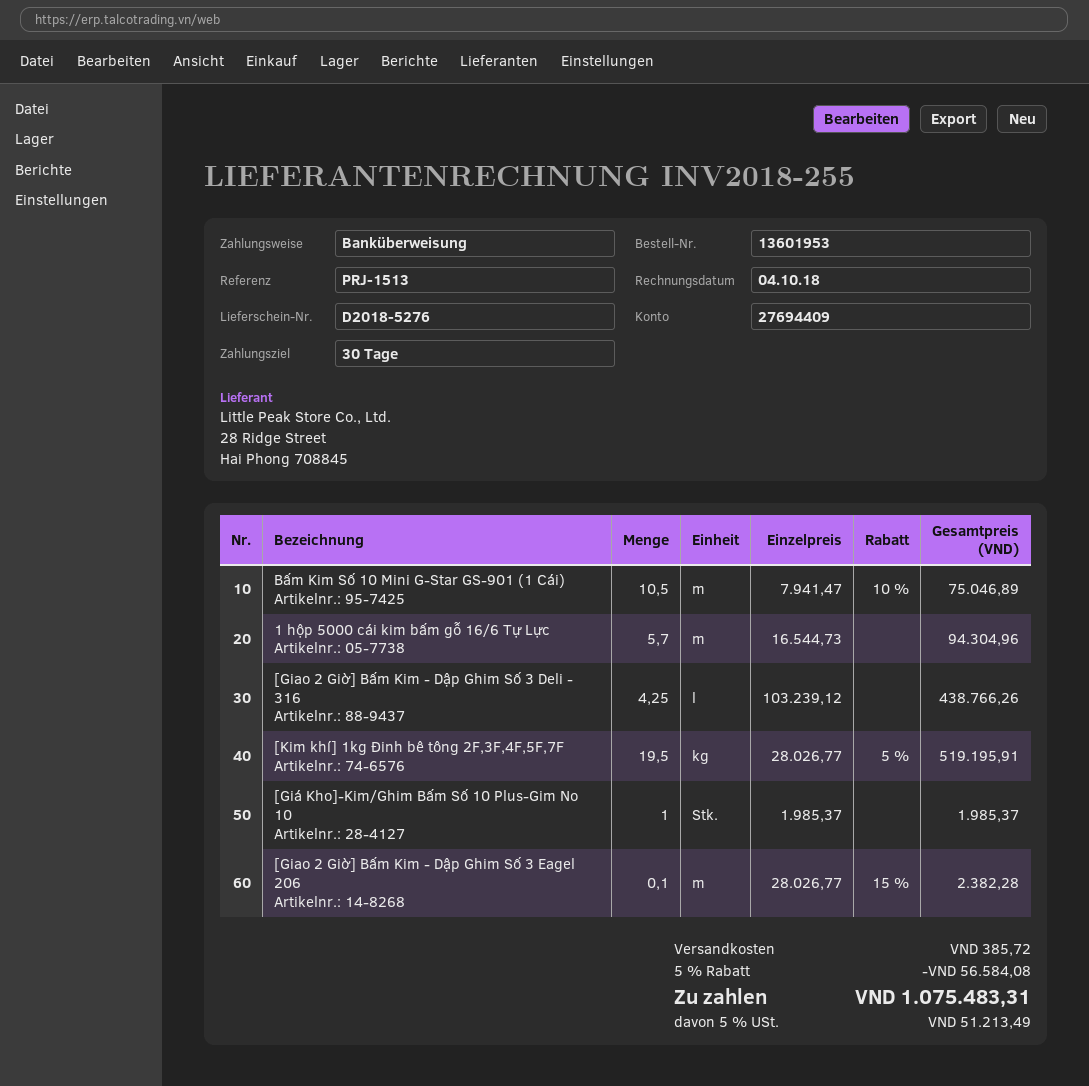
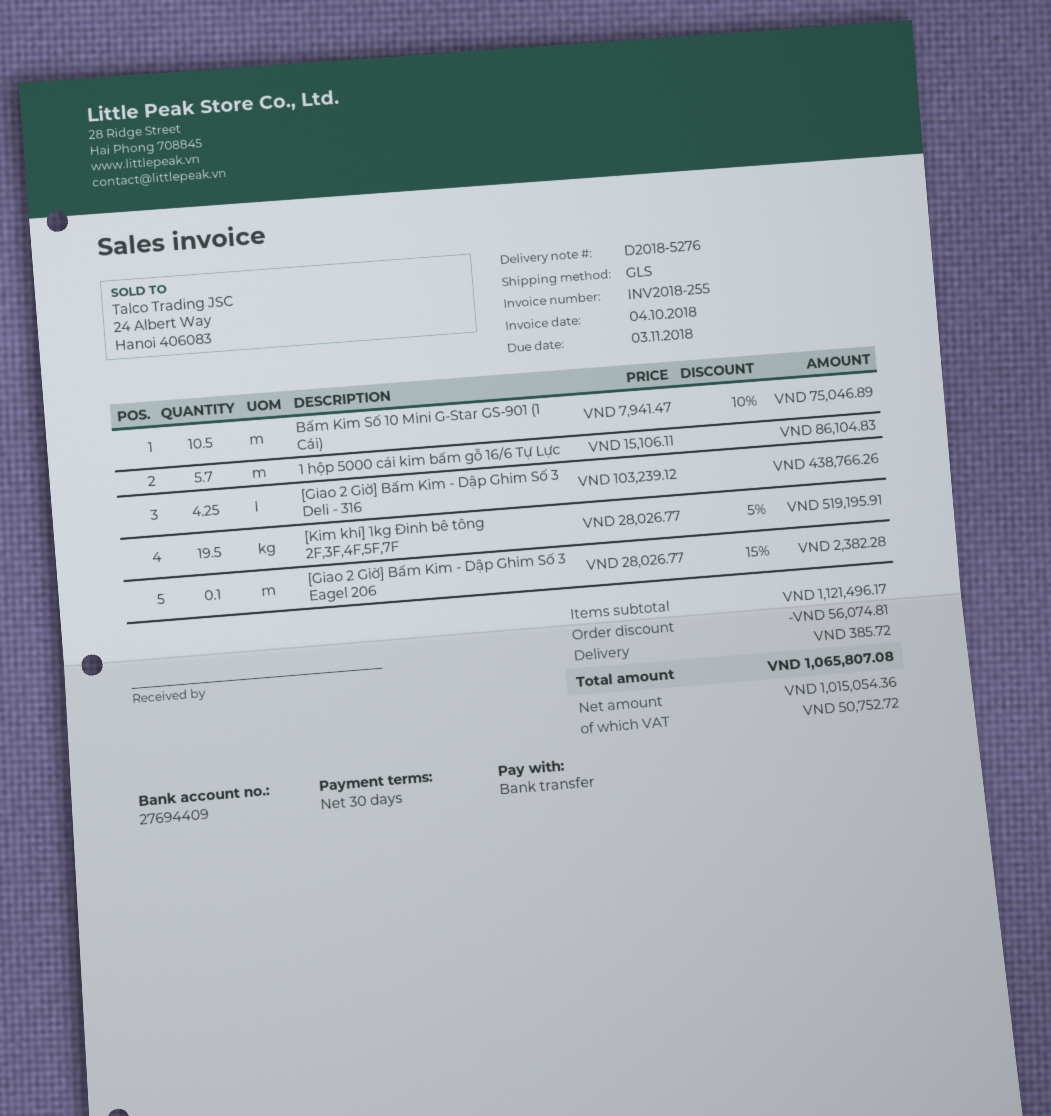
1 hộp 5000 cái kim bấm gỗ 16/6 Tự Lực: 5.7 x 16544.73 = 94304.96 -> 5.7 x 15106.11 = 86104.83
[Giá Kho]-Kim/Ghim Bấm Số 10 Plus-Gim No 10: 1 x 1985.37 = 1985.37 -> none
discount: 56584.08 -> 56074.81
tax: 51213.49 -> 50752.72
total: 1075483.31 -> 1065807.08

